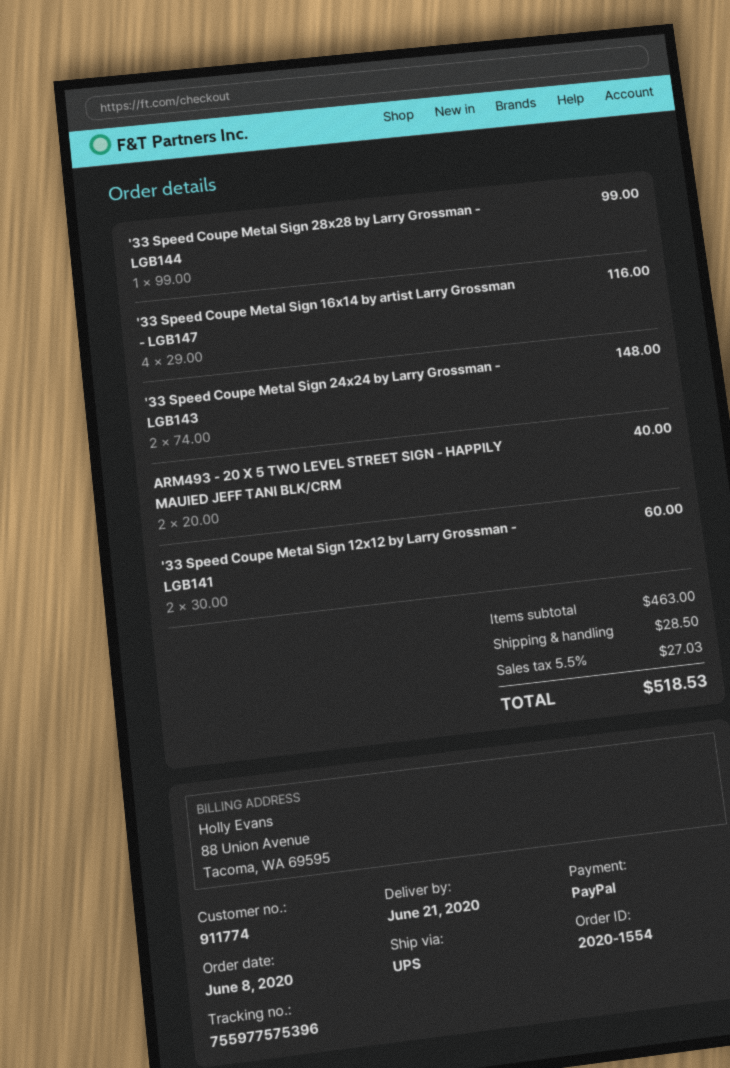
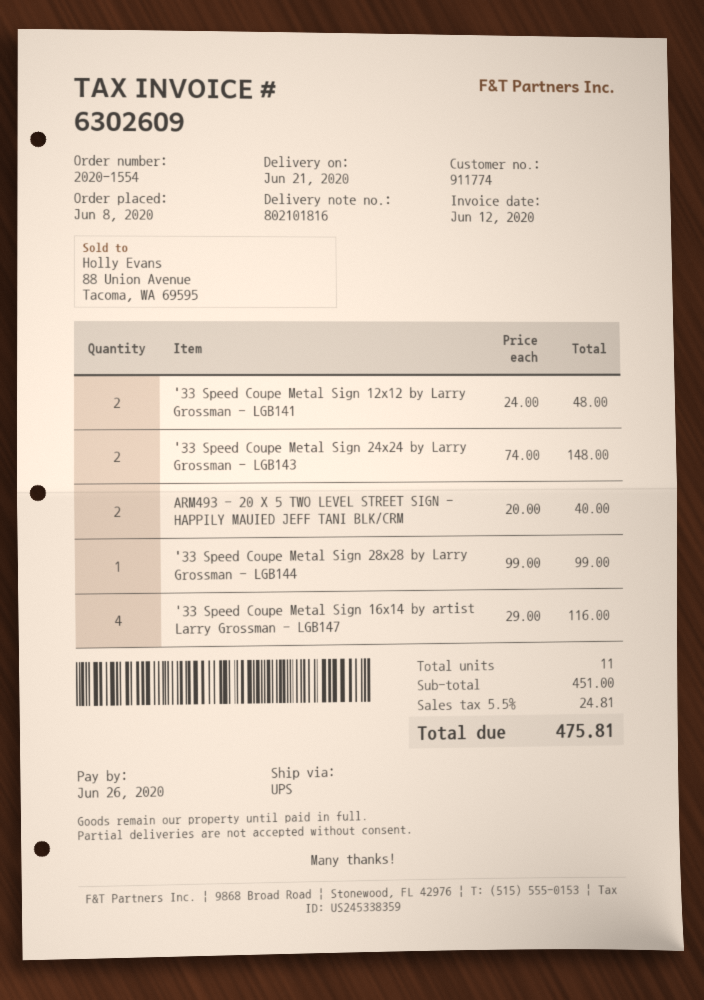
'33 Speed Coupe Metal Sign 12x12 by Larry Grossman - LGB141: 2 x 30.00 = 60.00 -> 2 x 24.00 = 48.00
subtotal: 463.00 -> 451.00
shipping: 28.50 -> none
tax: 5.5% = 27.03 -> 5.5% = 24.81
total: 518.53 -> 475.81

